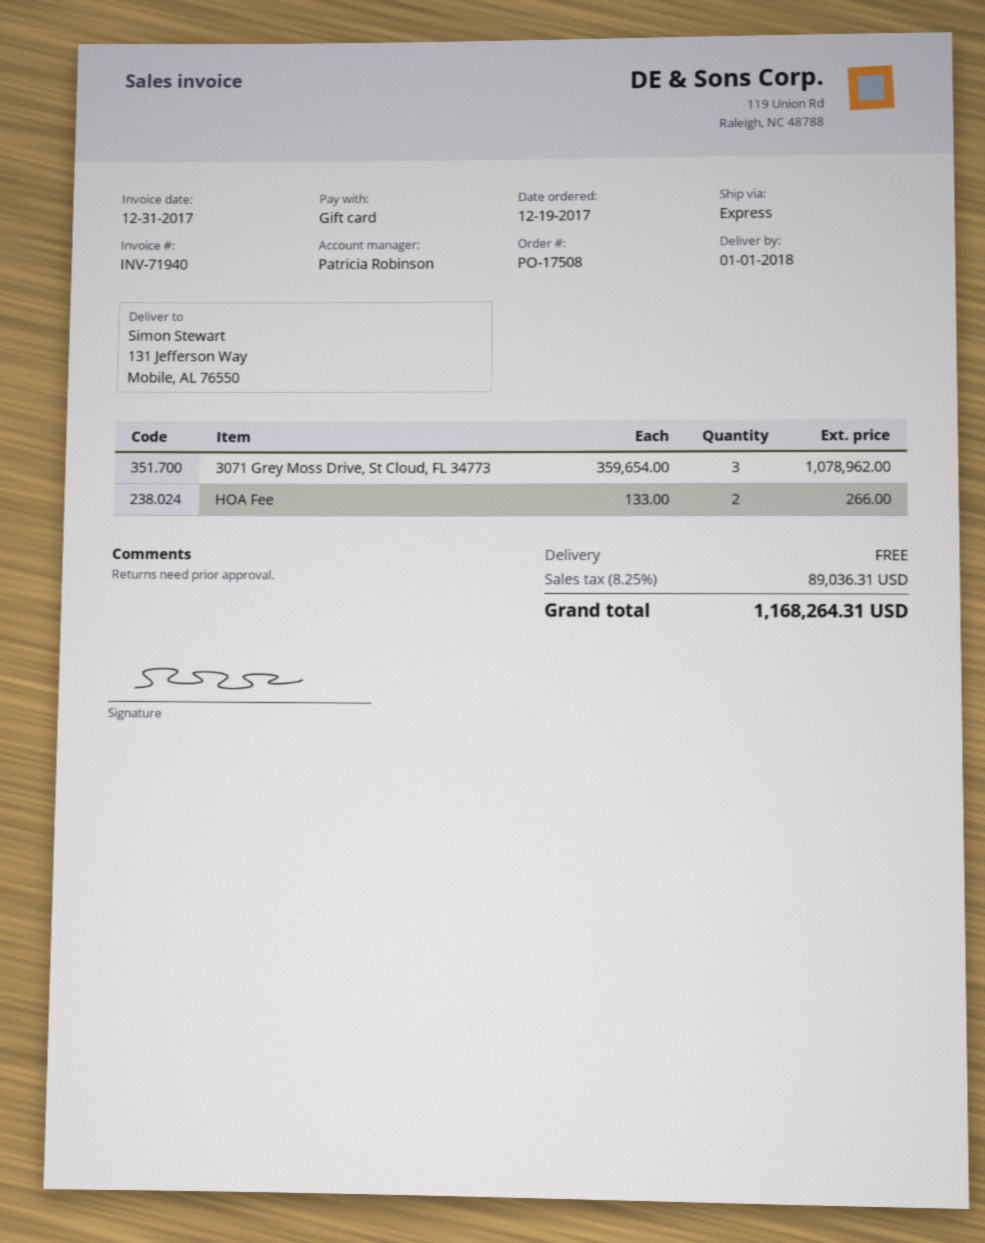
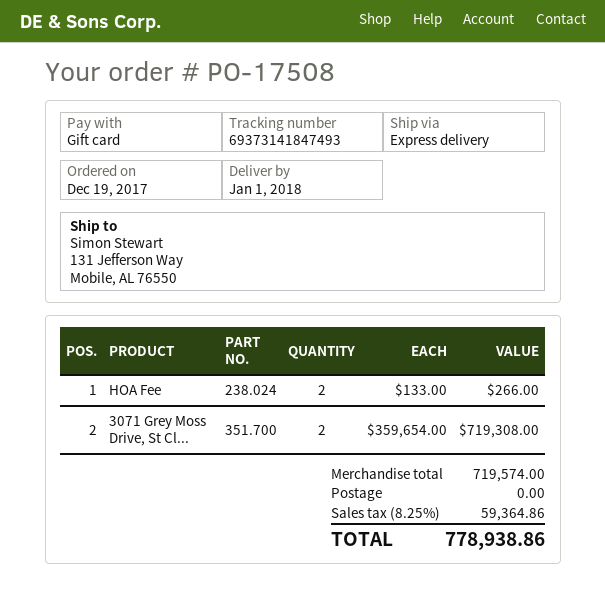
3071 Grey Moss Drive, St Cloud, FL 34773: 3 x 359654.00 = 1078962.00 -> 2 x 359654.00 = 719308.00
tax: 8.25% = 89036.31 -> 8.25% = 59364.86
total: 1168264.31 -> 778938.86

